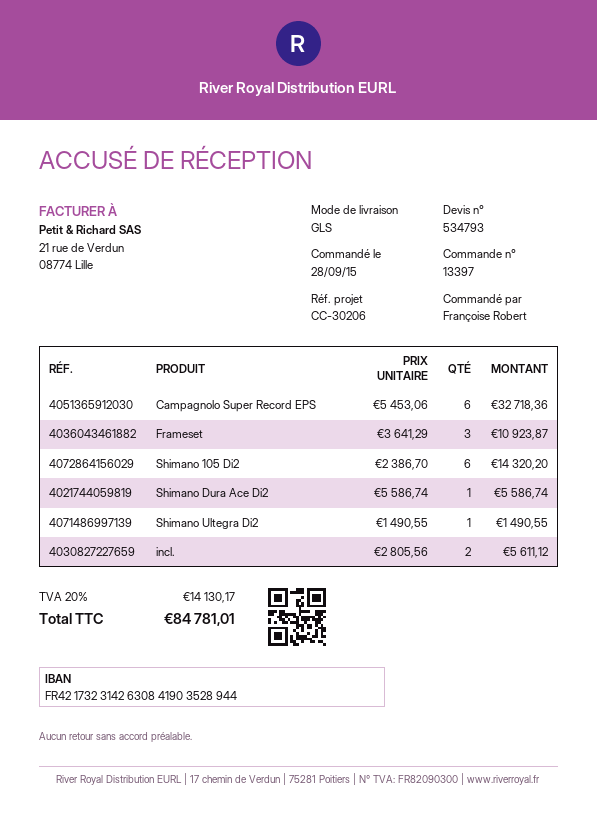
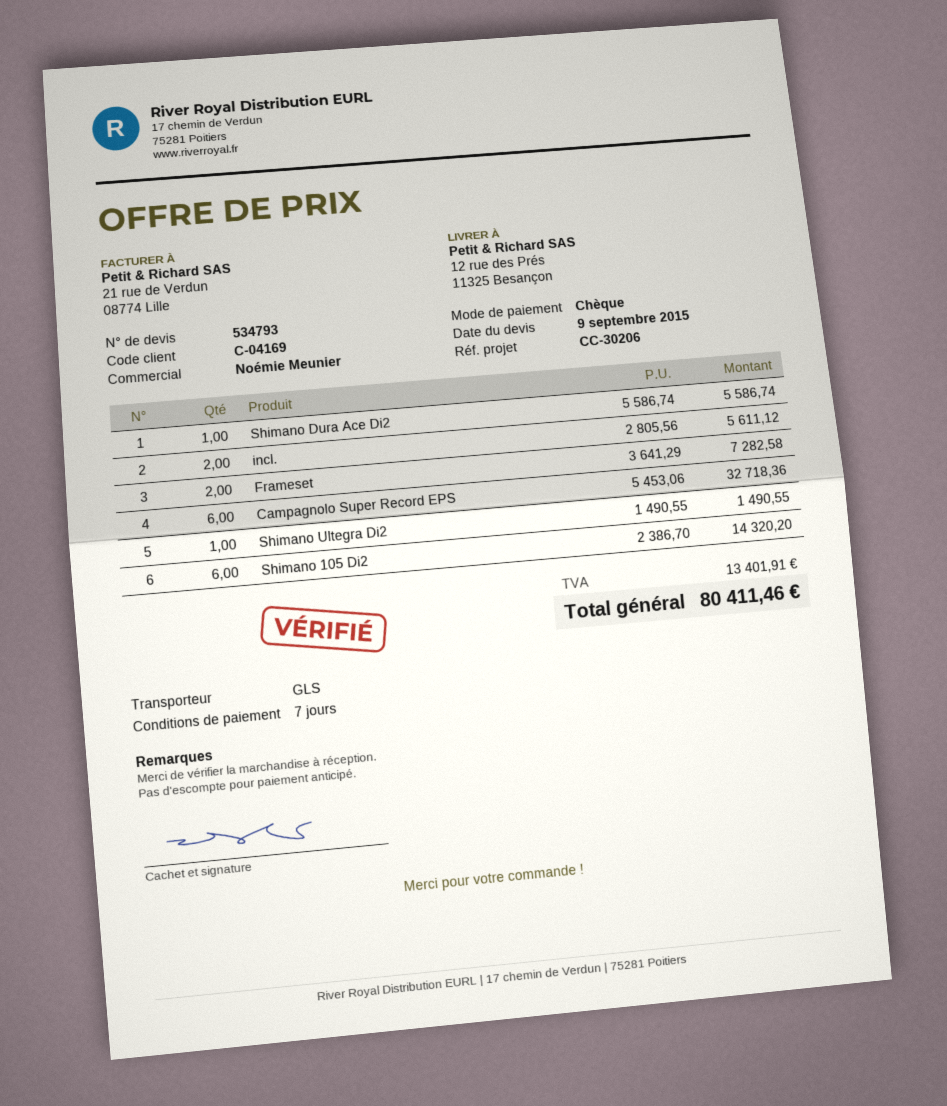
Frameset: 3 x 3641.29 = 10923.87 -> 2 x 3641.29 = 7282.58
tax: 14130.17 -> 13401.91
total: 84781.01 -> 80411.46

